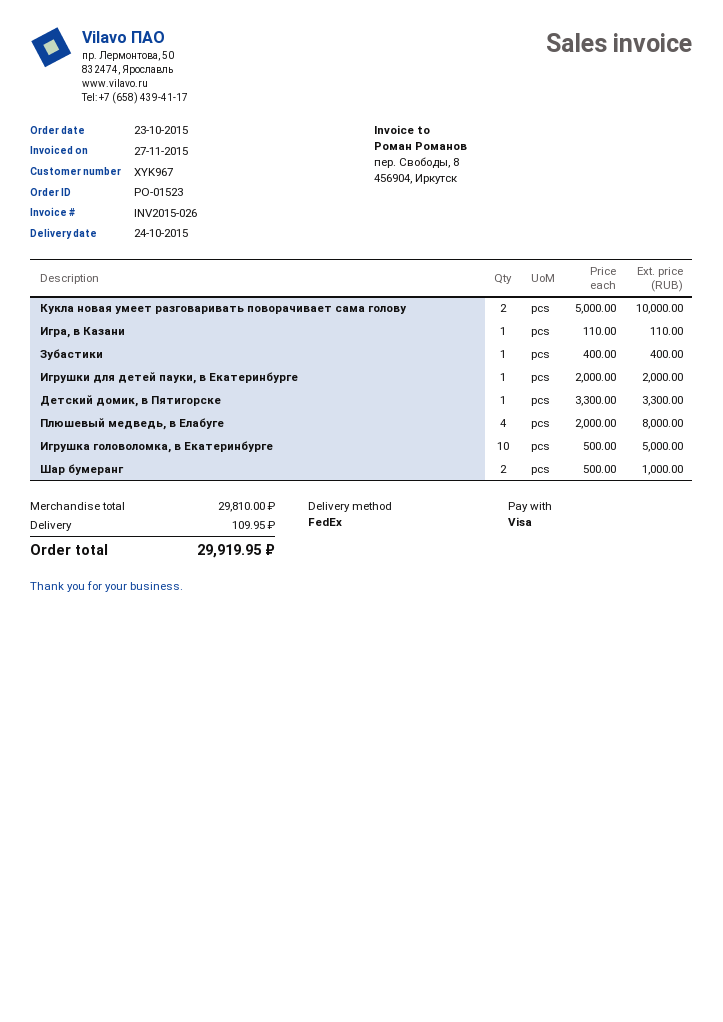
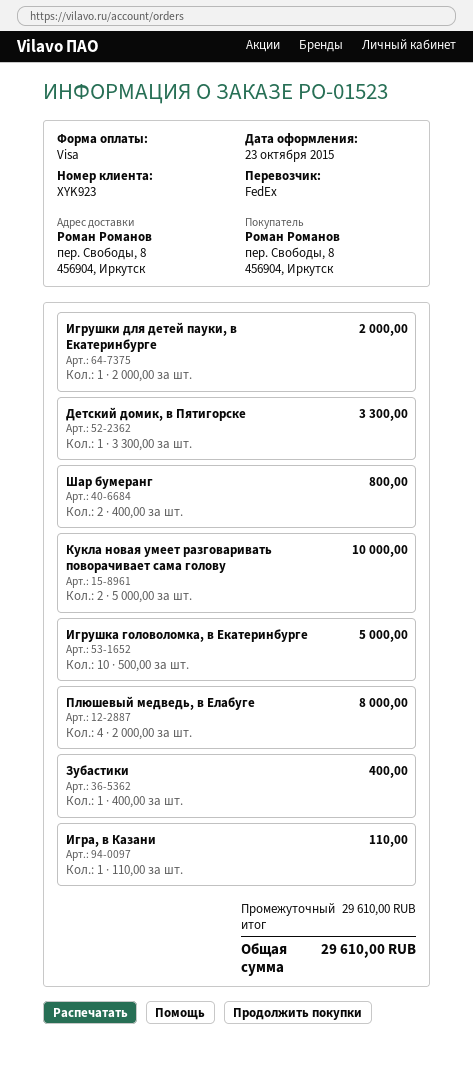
customer number: XYK967 -> XYK923
Шар бумеранг: 2 x 500.00 = 1000.00 -> 2 x 400.00 = 800.00
subtotal: 29810.00 -> 29610.00
shipping: 109.95 -> none
total: 29919.95 -> 29610.00

